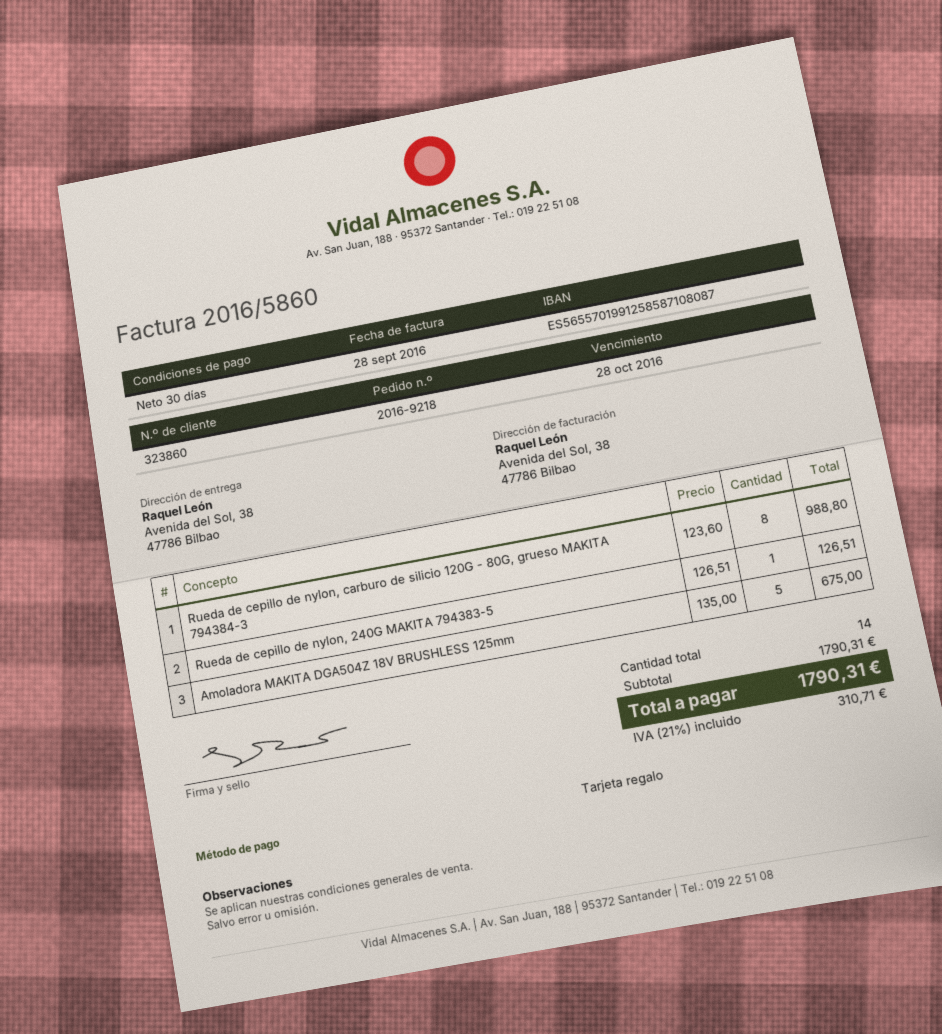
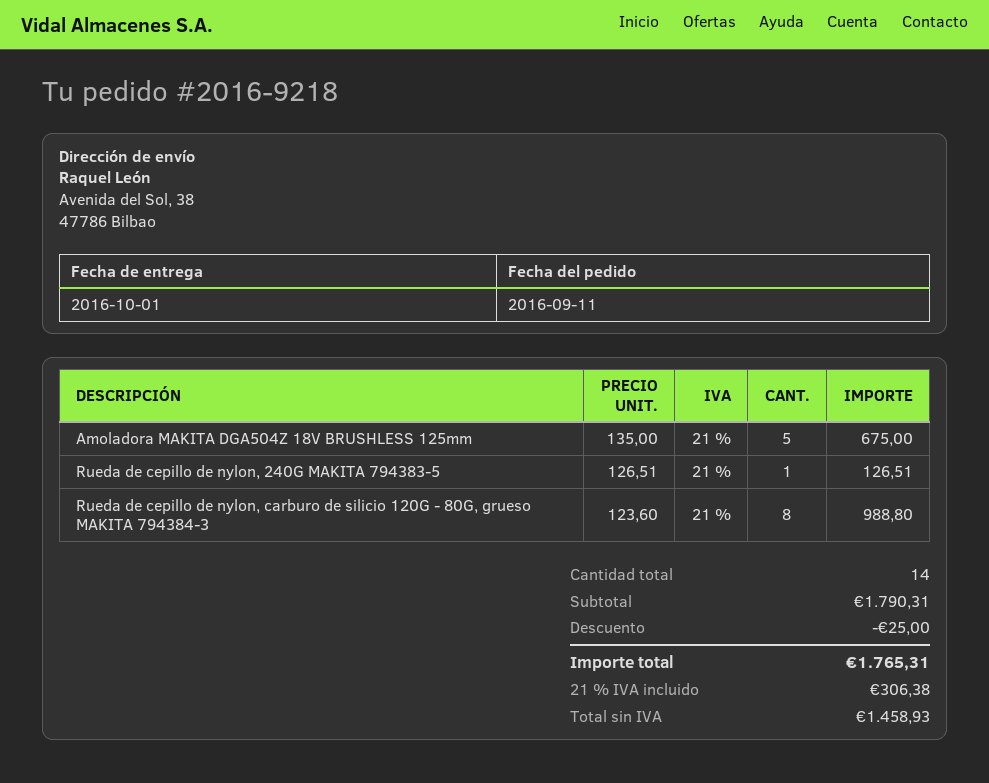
discount: none -> 25.00
tax: 21% = 310.71 -> 21% = 306.38
total: 1790.31 -> 1765.31

